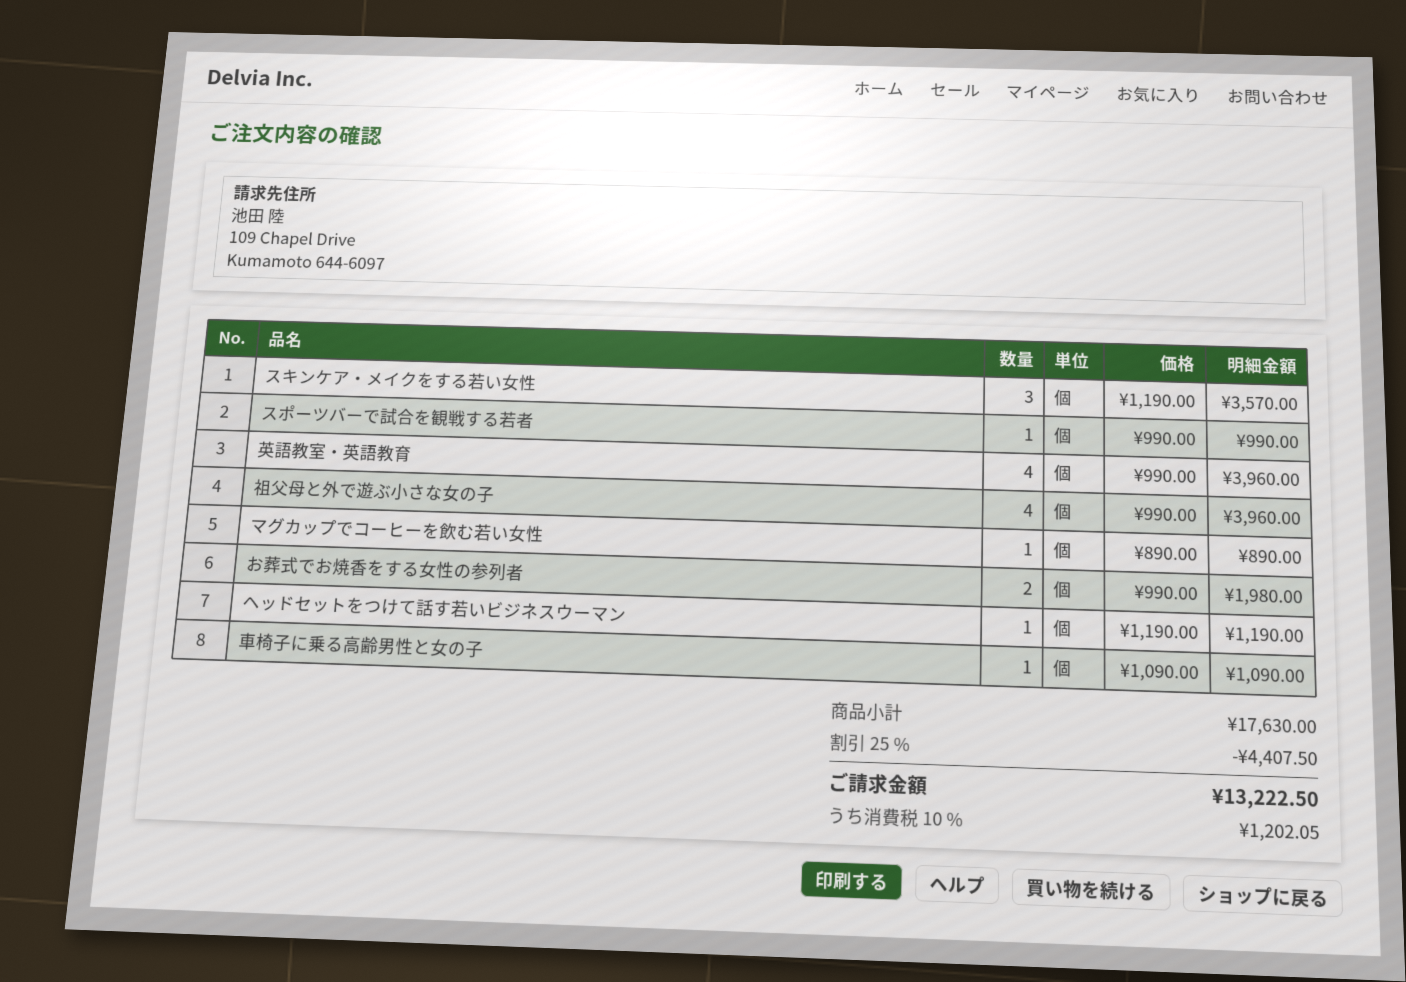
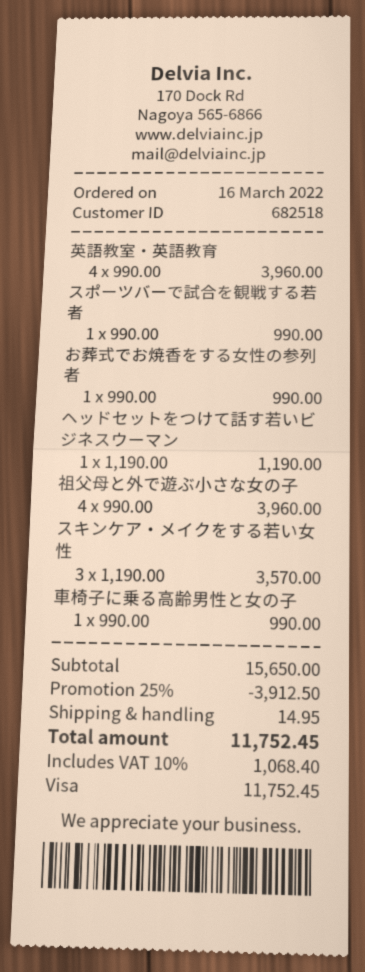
マグカップでコーヒーを飲む若い女性: 1 x 890.00 = 890.00 -> none
お葬式でお焼香をする女性の参列者: 2 x 990.00 = 1980.00 -> 1 x 990.00 = 990.00
車椅子に乗る高齢男性と女の子: 1 x 1090.00 = 1090.00 -> 1 x 990.00 = 990.00
subtotal: 17630.00 -> 15650.00
discount: 25% = 4407.50 -> 25% = 3912.50
shipping: none -> 14.95
tax: 10% = 1202.05 -> 10% = 1068.40
total: 13222.50 -> 11752.45

